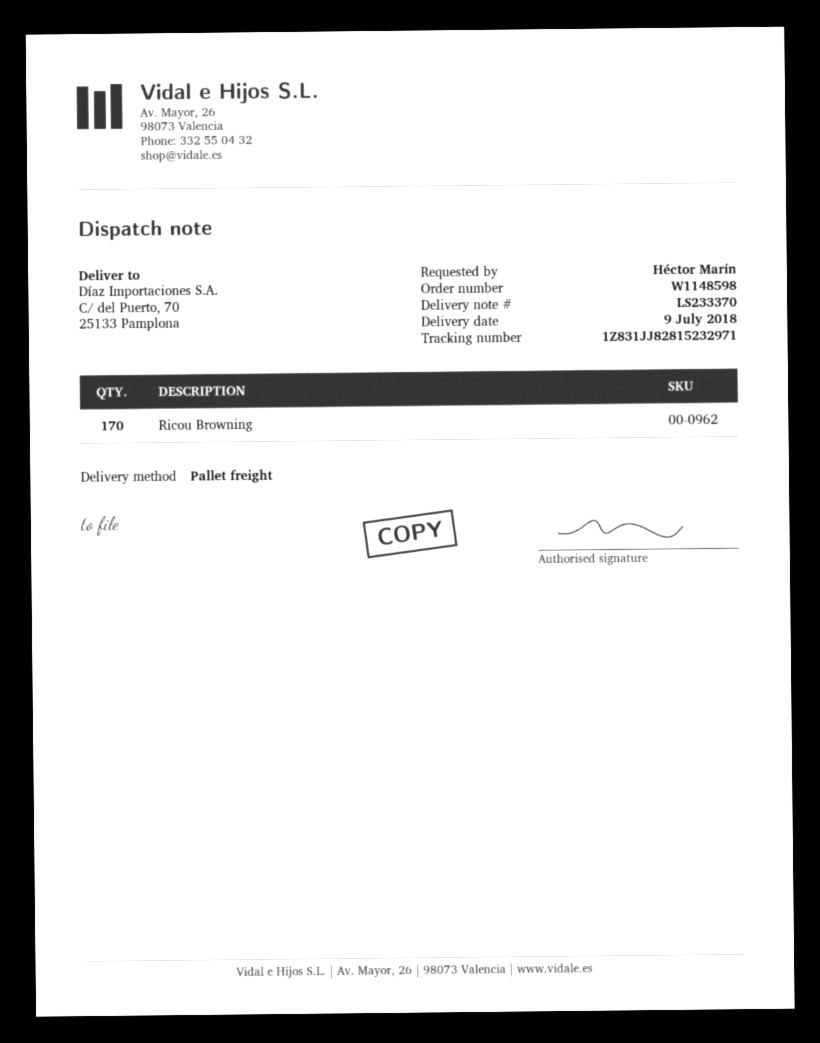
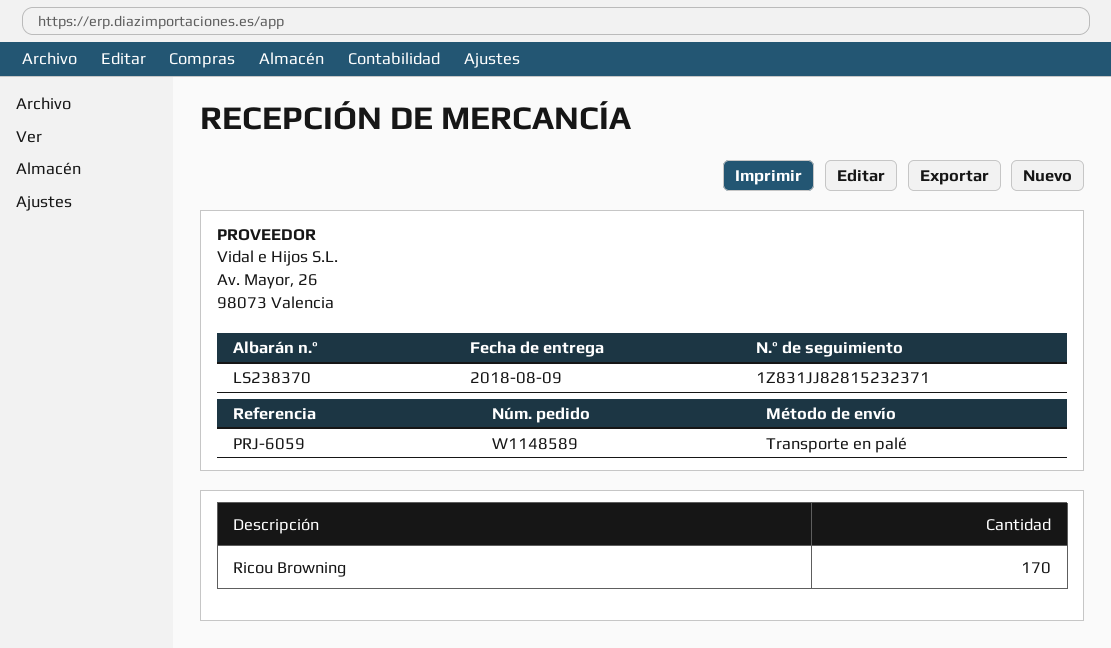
order number: W1148598 -> W1148589
delivery note number: LS233370 -> LS238370
delivery date: 2018-07-09 -> 2018-08-09
tracking number: 1Z831JJ82815232971 -> 1Z831JJ82815232371

